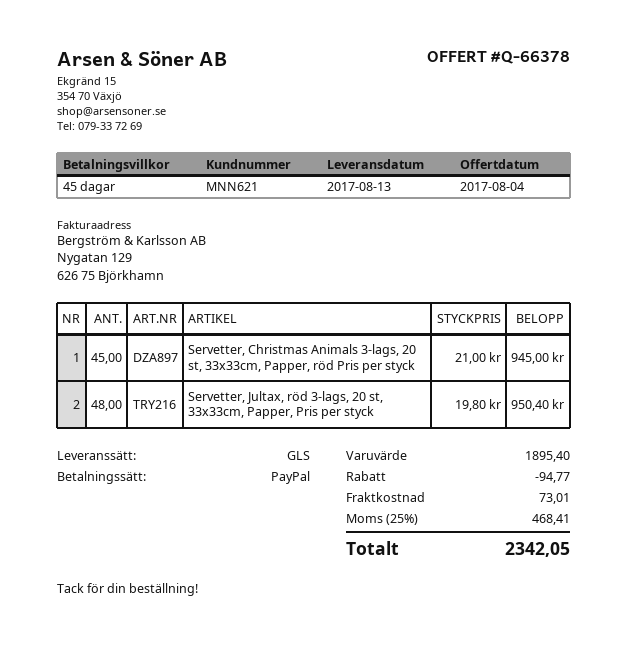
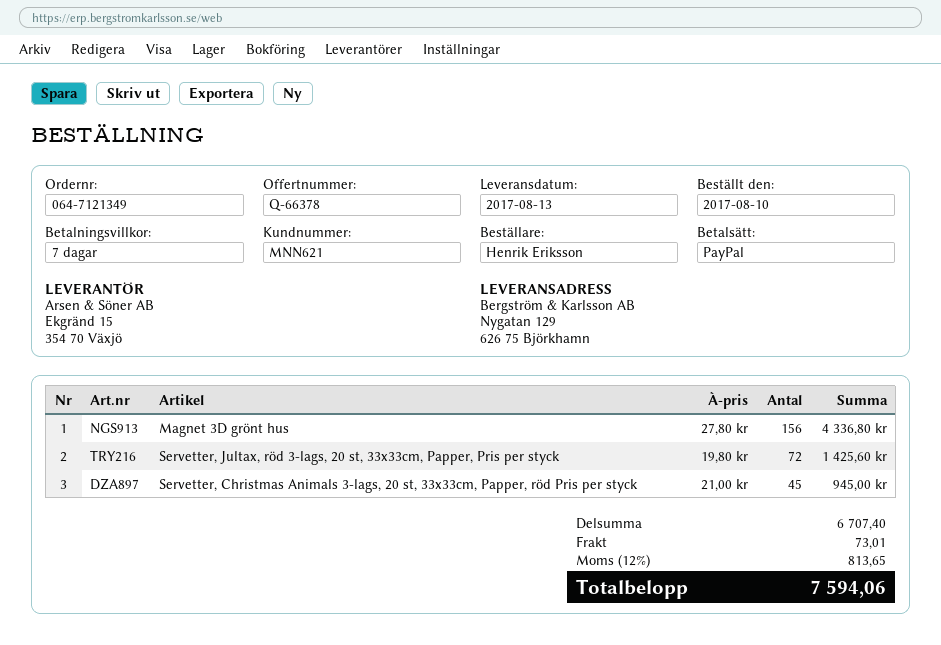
payment terms: 45 days -> 7 days
Servetter, Jultax, röd 3-lags, 20 st, 33x33cm, Papper, Pris per styck: 48 x 19.80 = 950.40 -> 72 x 19.80 = 1425.60
Magnet 3D grönt hus: none -> 156 x 27.80 = 4336.80
subtotal: 1895.40 -> 6707.40
discount: 94.77 -> none
tax: 25% = 468.41 -> 12% = 813.65
total: 2342.05 -> 7594.06

